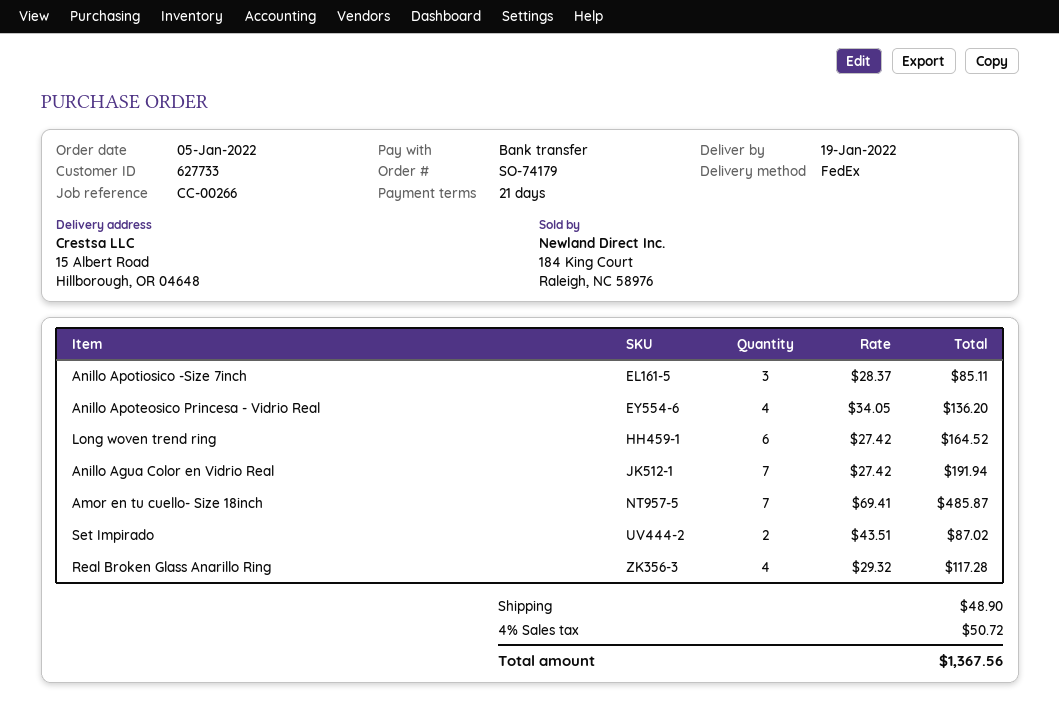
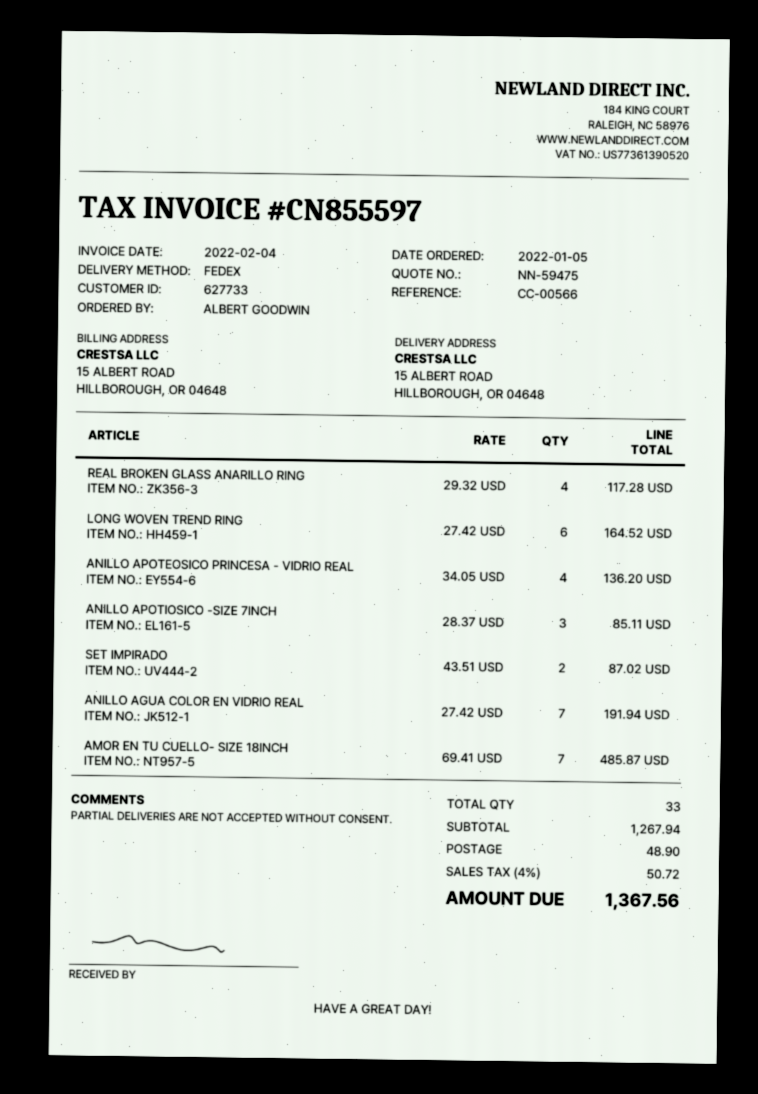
reference: CC-00266 -> CC-00566

